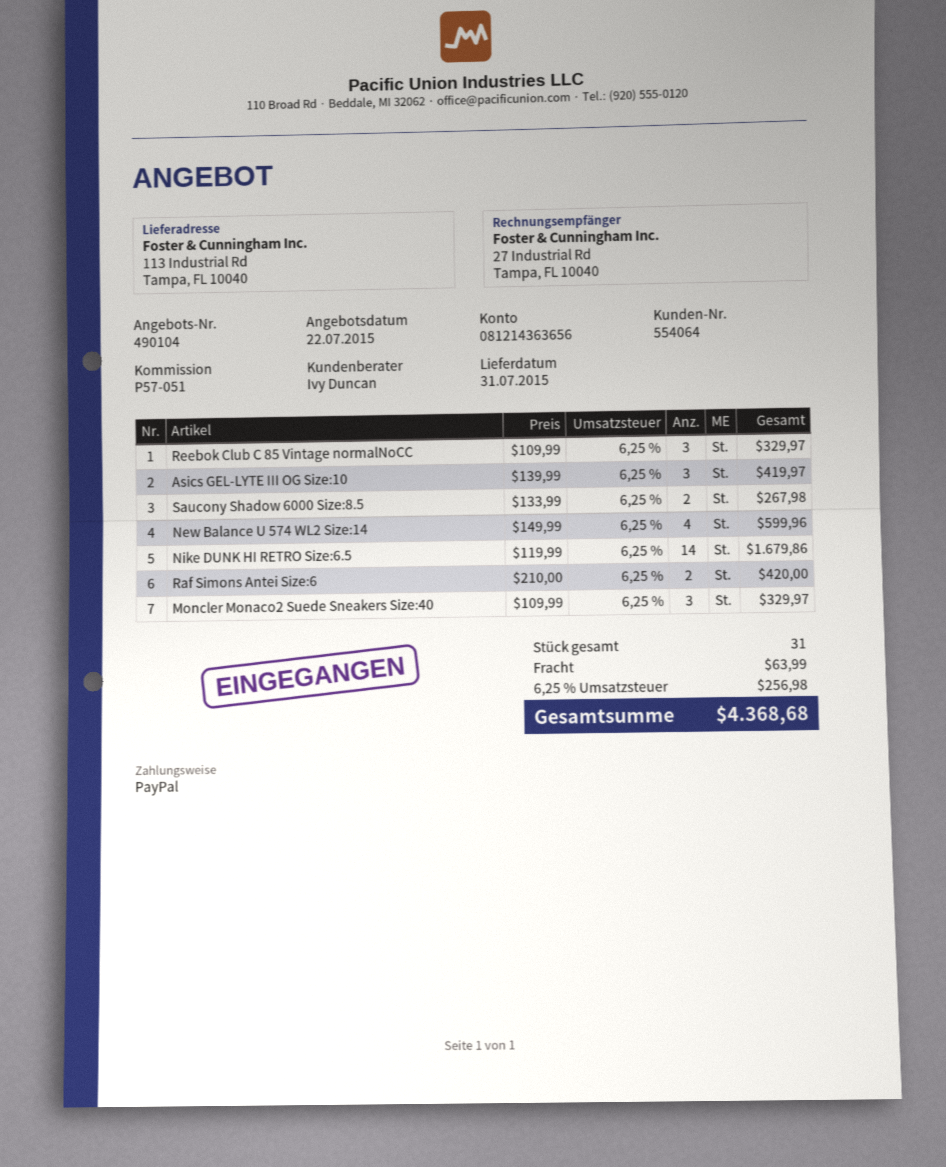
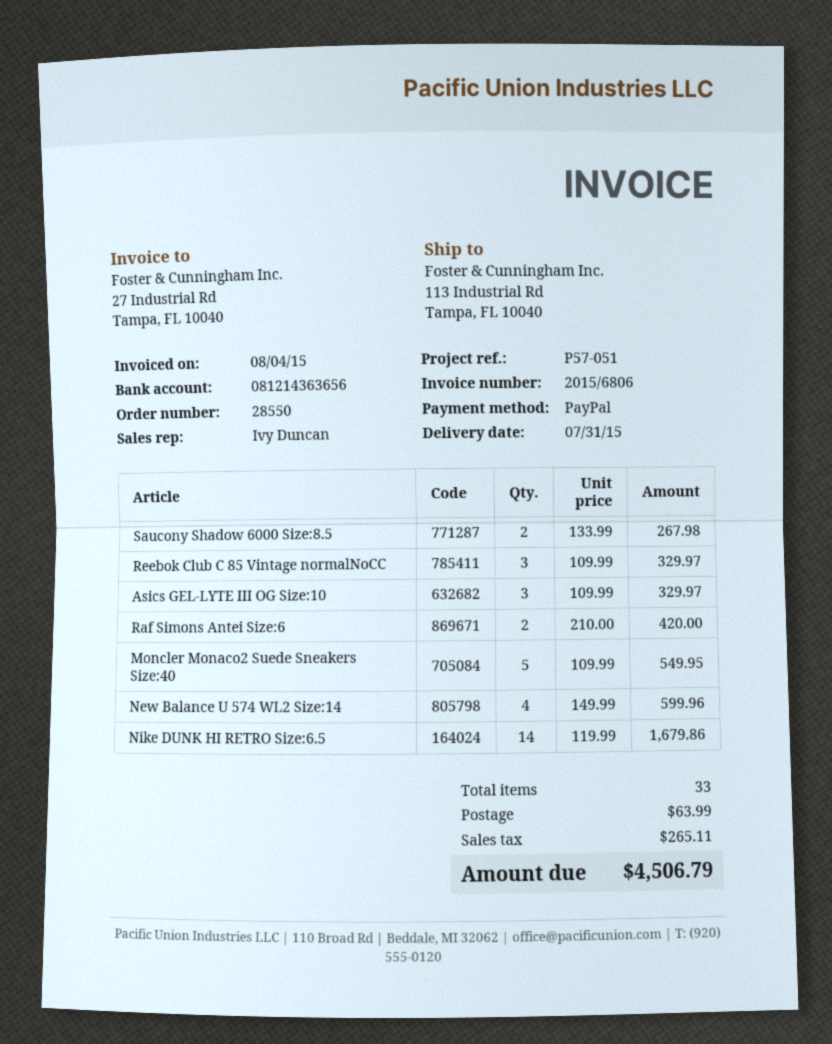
Asics GEL-LYTE III OG Size:10: 3 x 139.99 = 419.97 -> 3 x 109.99 = 329.97
Moncler Monaco2 Suede Sneakers Size:40: 3 x 109.99 = 329.97 -> 5 x 109.99 = 549.95
total quantity: 31 -> 33
tax: 256.98 -> 265.11
total: 4368.68 -> 4506.79

